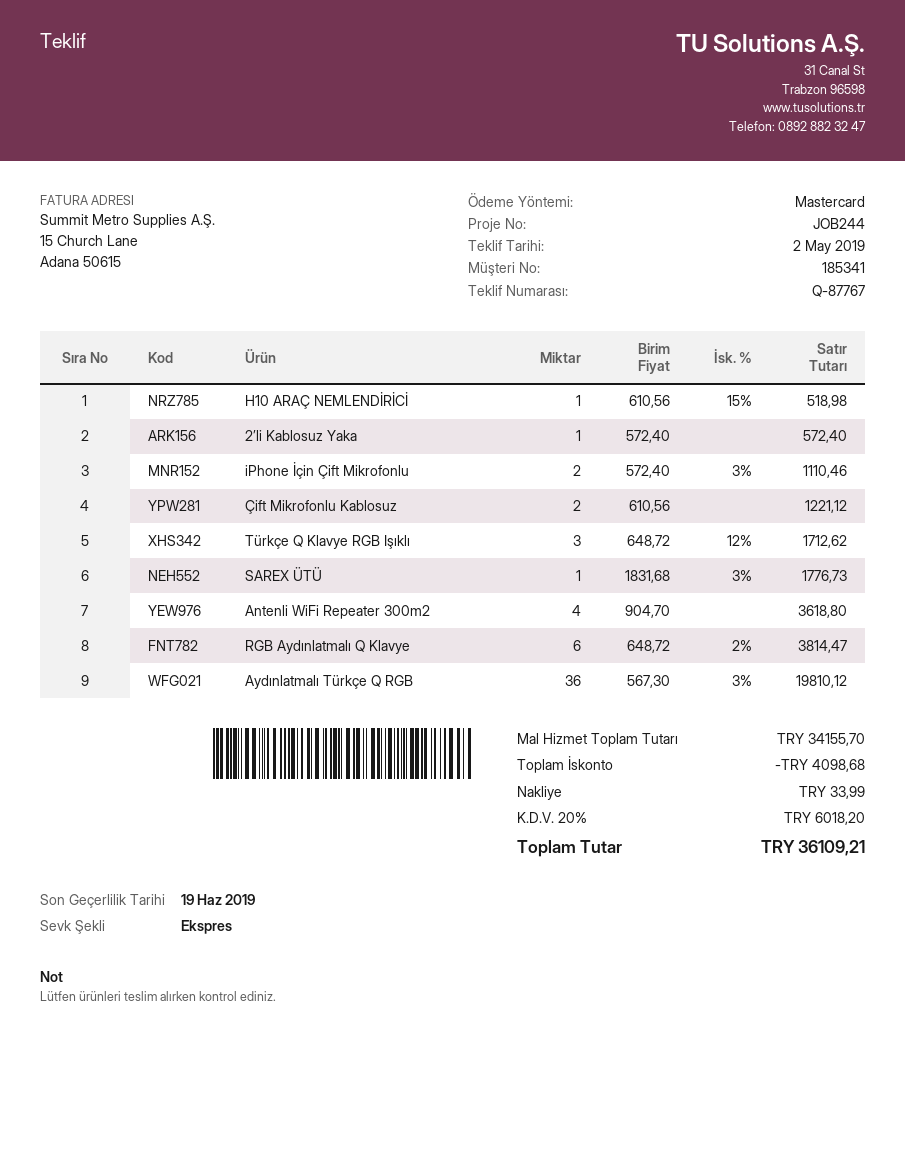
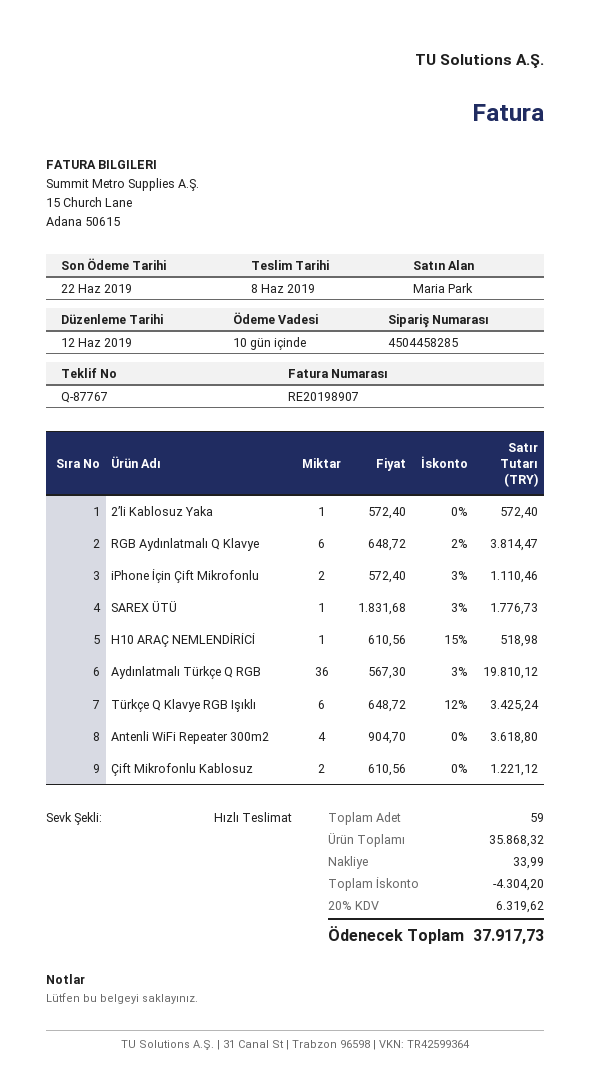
Türkçe Q Klavye RGB Işıklı: 3 x 648.72 - 12% = 1712.62 -> 6 x 648.72 - 12% = 3425.24
subtotal: 34155.70 -> 35868.32
discount: 4098.68 -> 4304.20
tax: 20% = 6018.20 -> 20% = 6319.62
total: 36109.21 -> 37917.73

